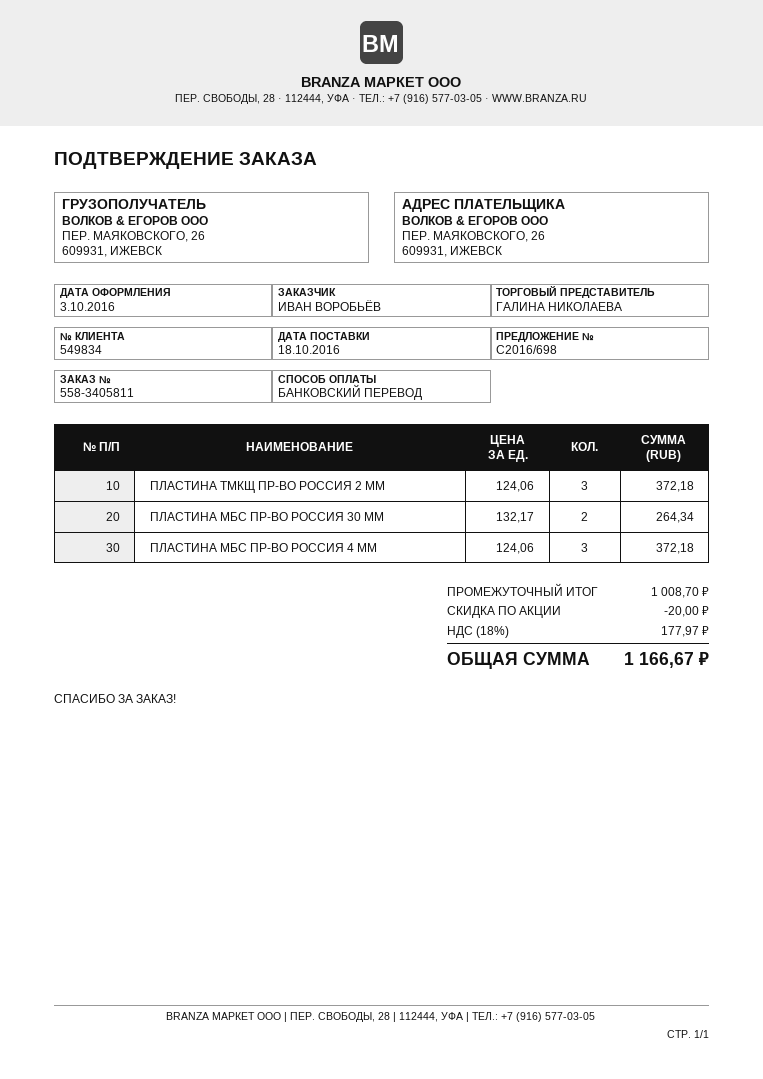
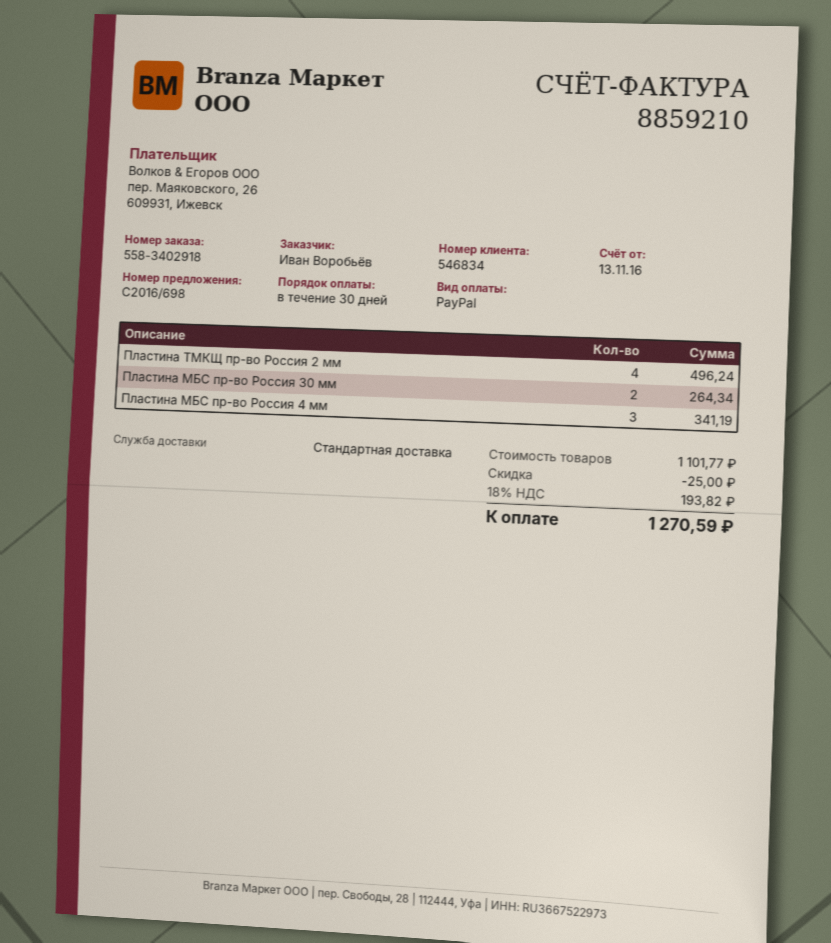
order number: 558-3405811 -> 558-3402918
customer number: 549834 -> 546834
payment method: bank transfer -> PayPal
ПЛАСТИНА ТМКЩ ПР-ВО РОССИЯ 2 ММ: 3 for 372.18 -> 4 for 496.24
ПЛАСТИНА МБС ПР-ВО РОССИЯ 4 ММ: 3 for 372.18 -> 3 for 341.19
subtotal: 1008.70 -> 1101.77
discount: 20.00 -> 25.00
tax: 18% = 177.97 -> 18% = 193.82
total: 1166.67 -> 1270.59

